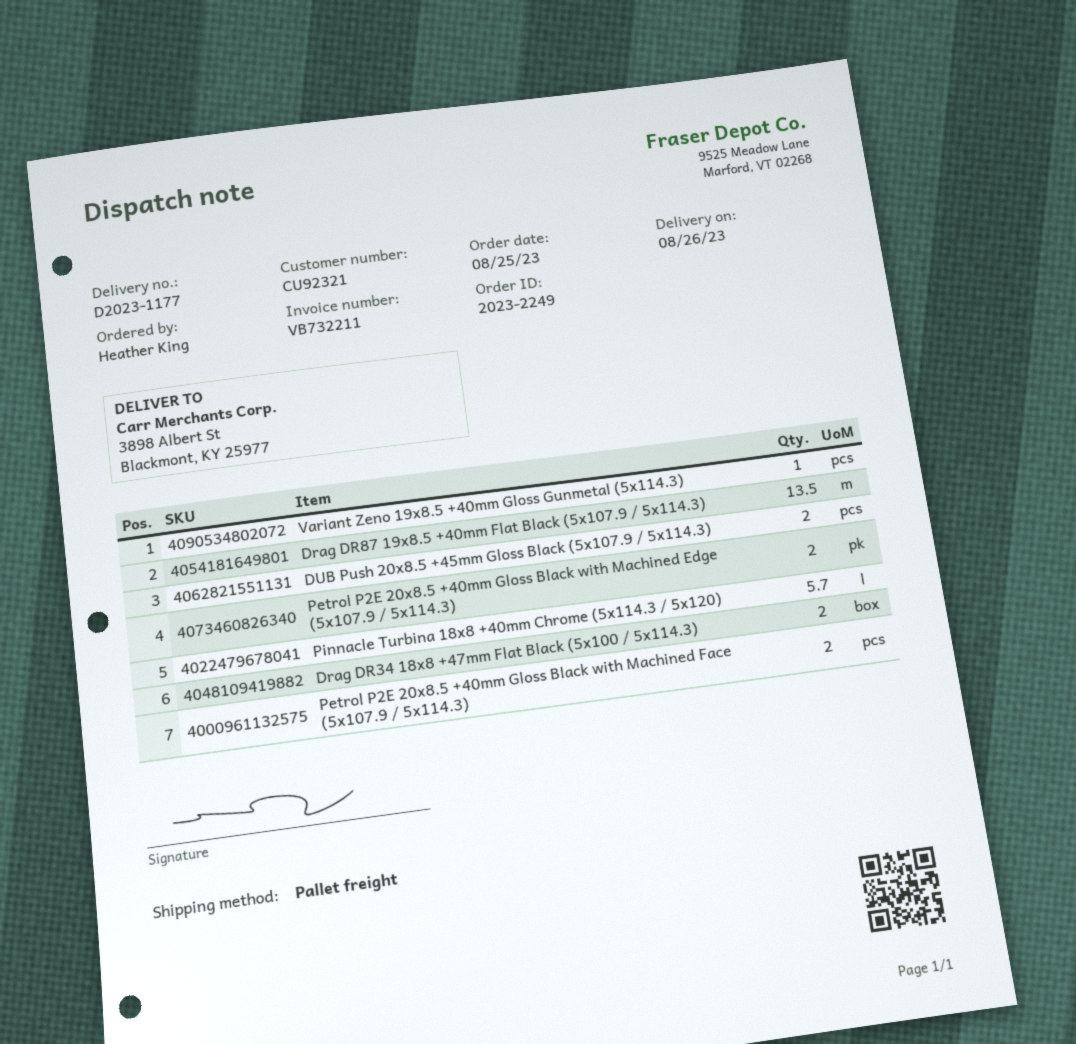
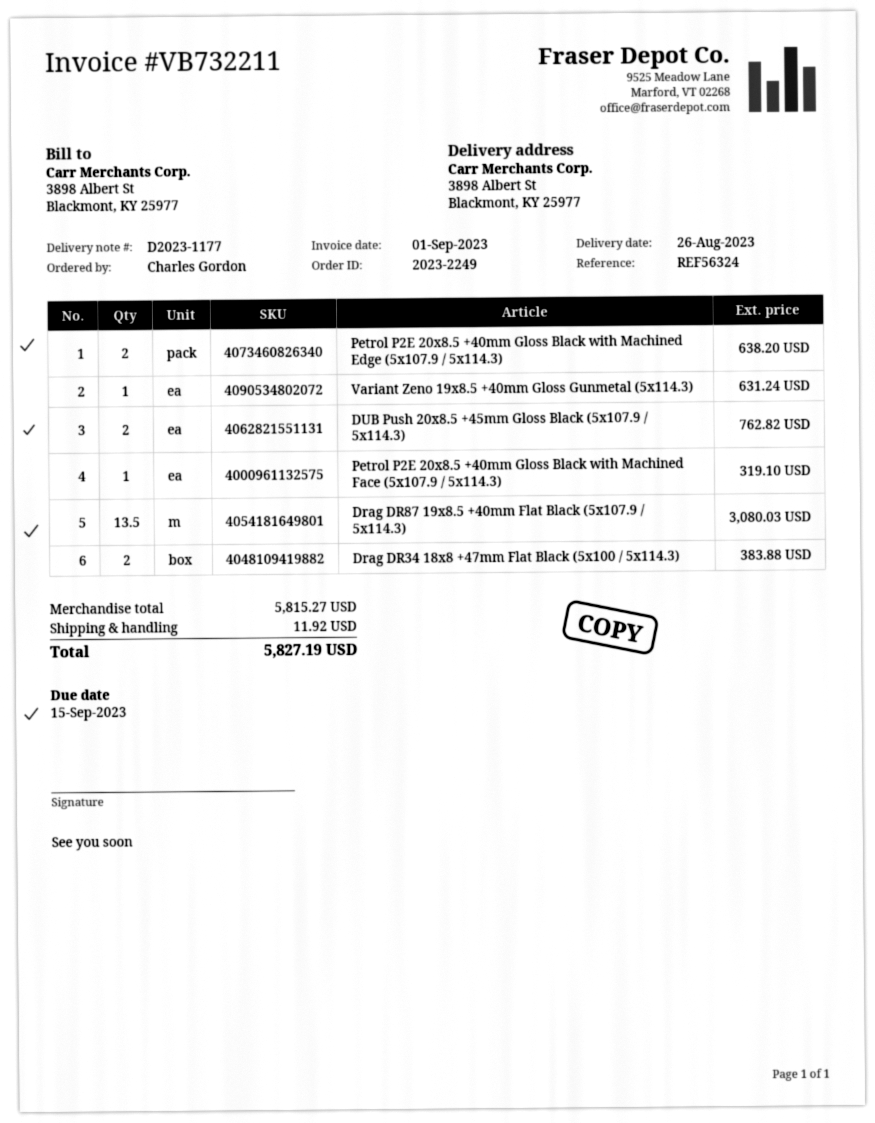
ordered by: Heather King -> Charles Gordon
Pinnacle Turbina 18x8 +40mm Chrome (5x114.3 / 5x120): 5.7 -> none
Petrol P2E 20x8.5 +40mm Gloss Black with Machined Face (5x107.9 / 5x114.3): 2 -> 1

